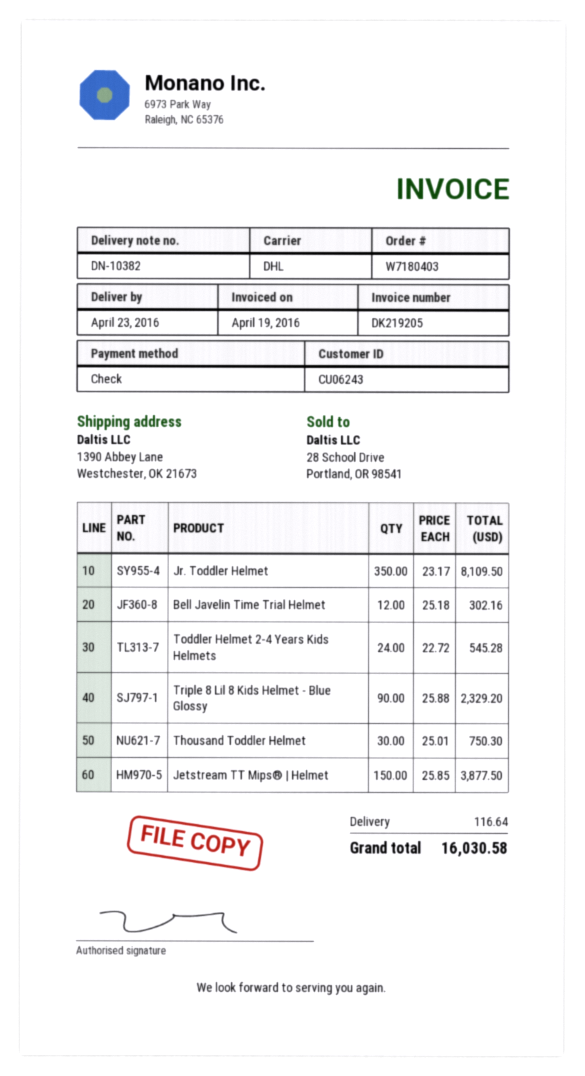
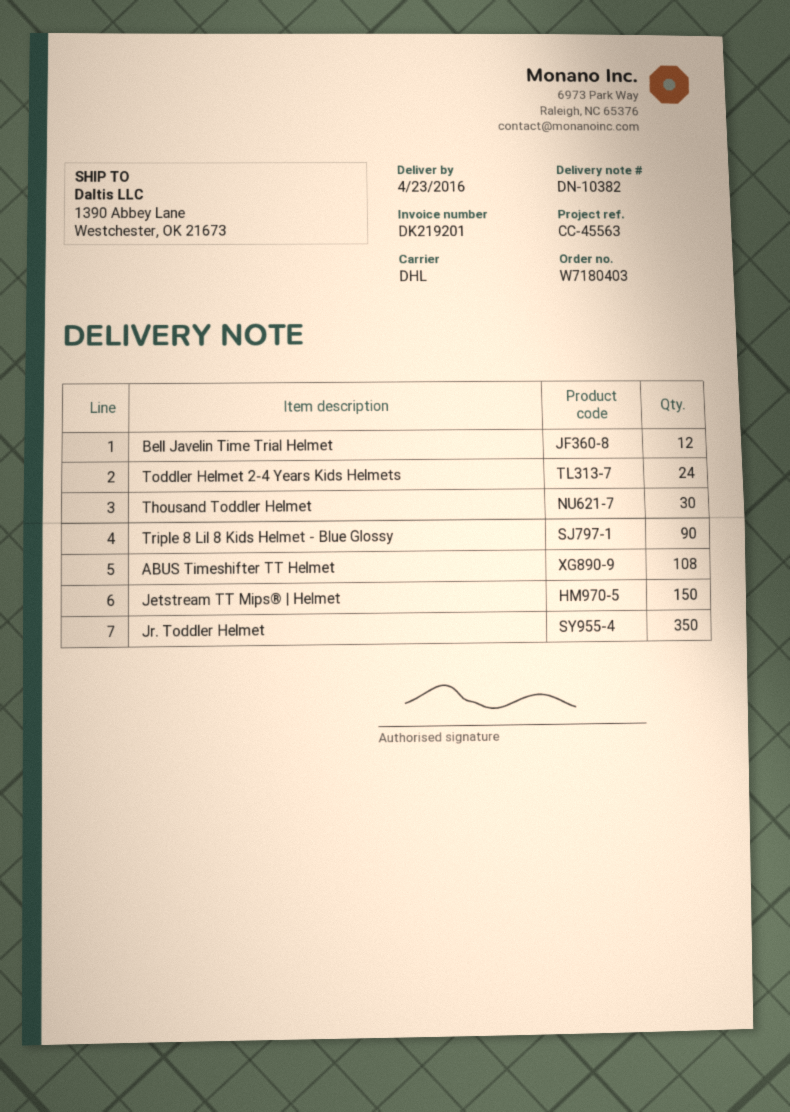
invoice number: DK219205 -> DK219201
ABUS Timeshifter TT Helmet: none -> 108

